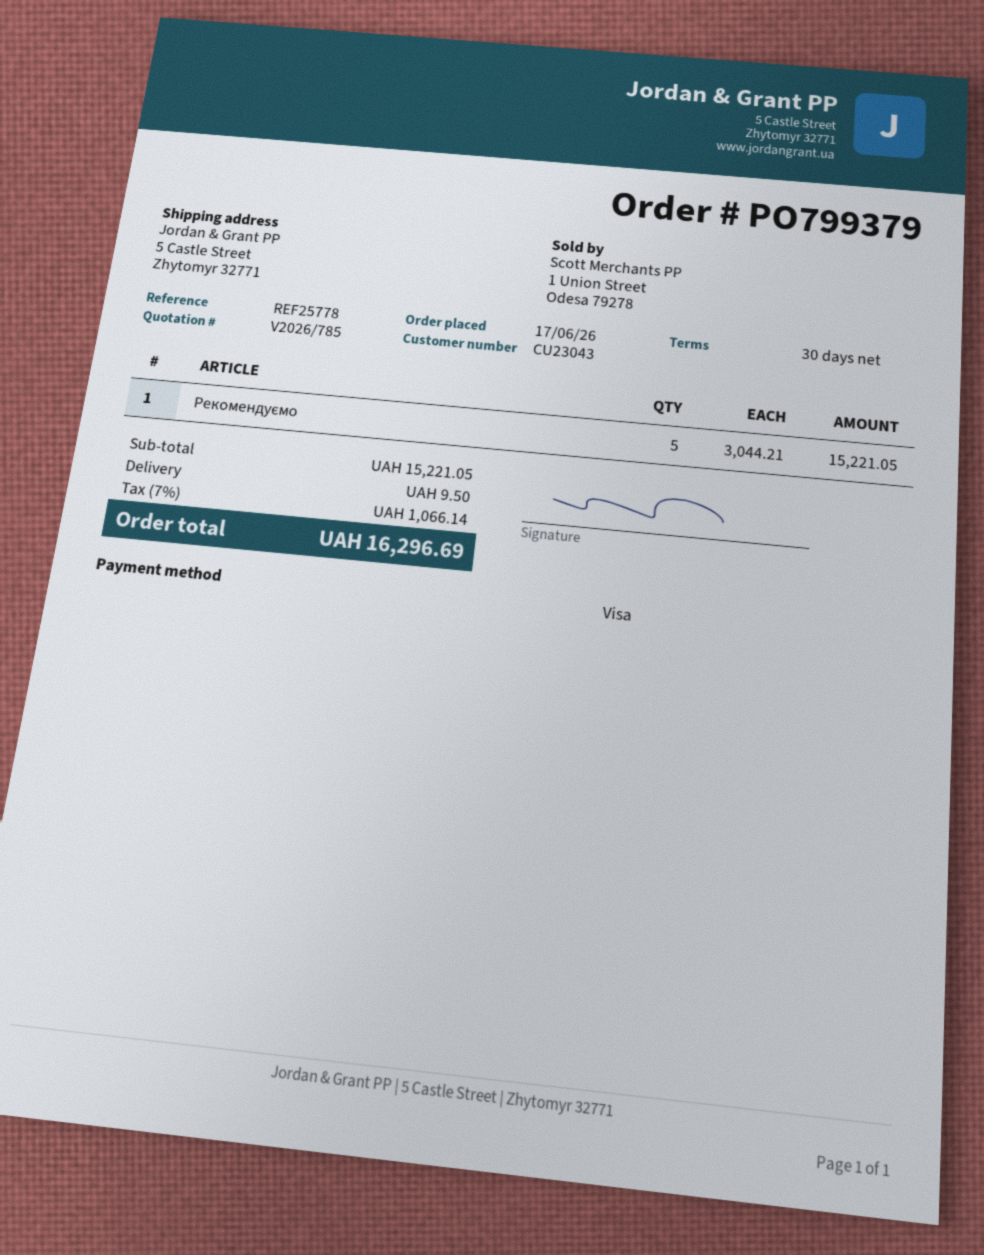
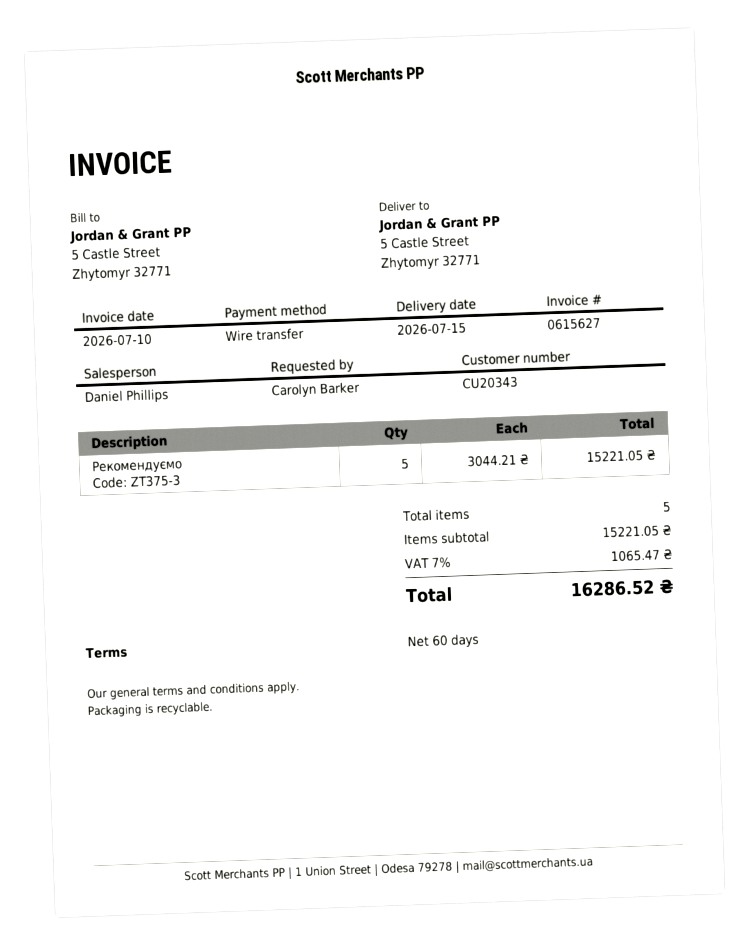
payment terms: 30 days -> 60 days
customer number: CU23043 -> CU20343
payment method: Visa -> bank transfer
shipping: 9.50 -> none
tax: 7% = 1066.14 -> 7% = 1065.47
total: 16296.69 -> 16286.52

